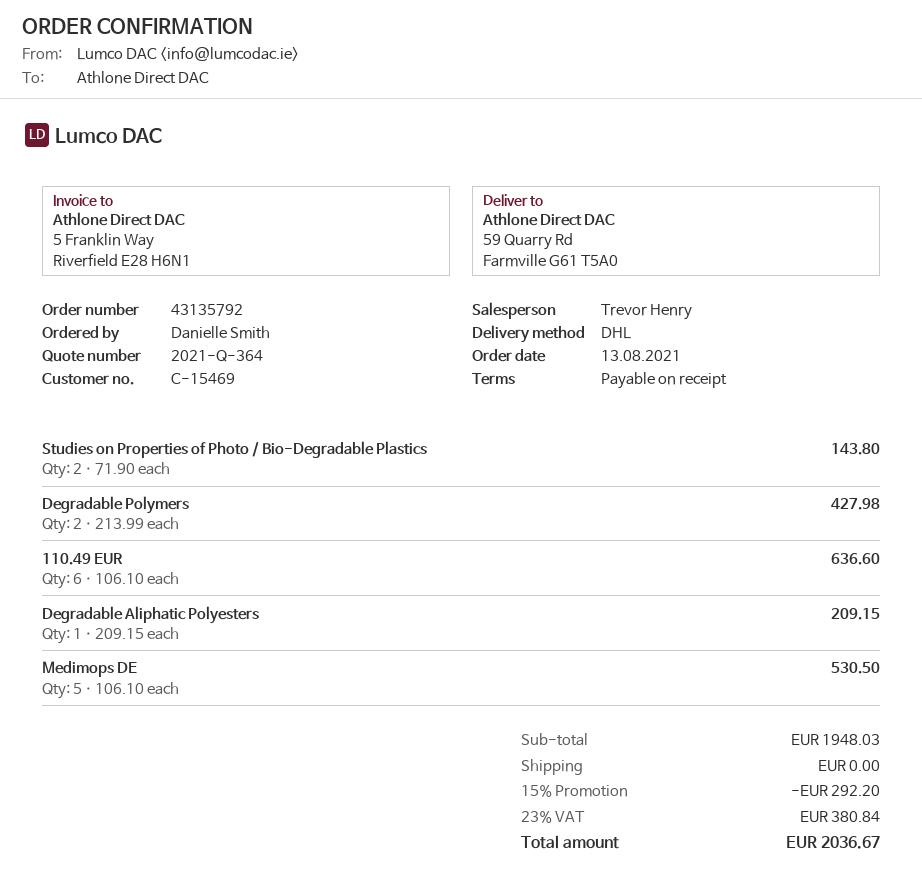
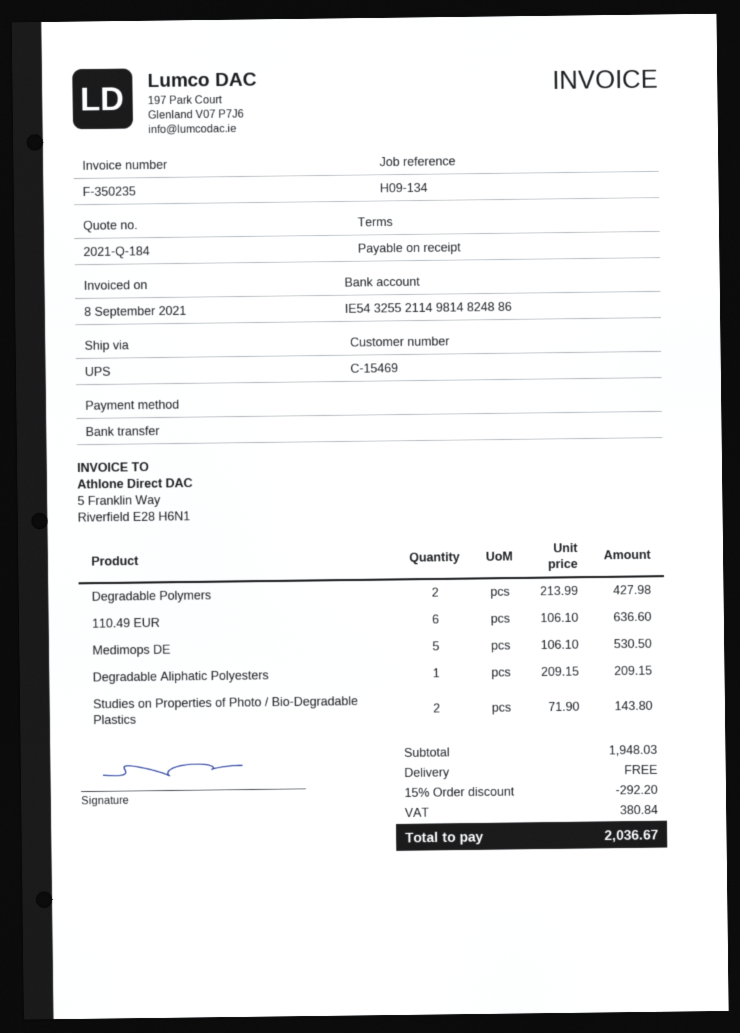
quote number: 2021-Q-364 -> 2021-Q-184
shipping method: DHL -> UPS

